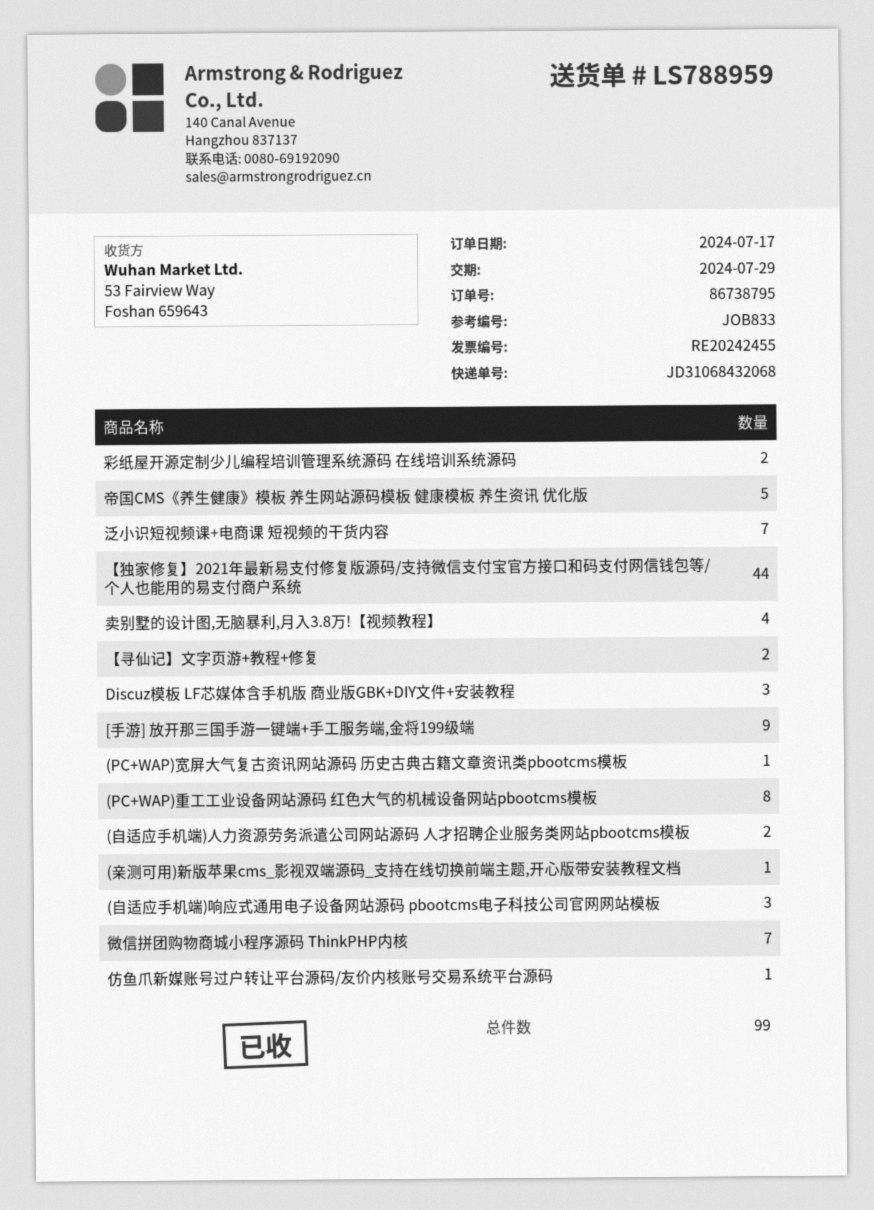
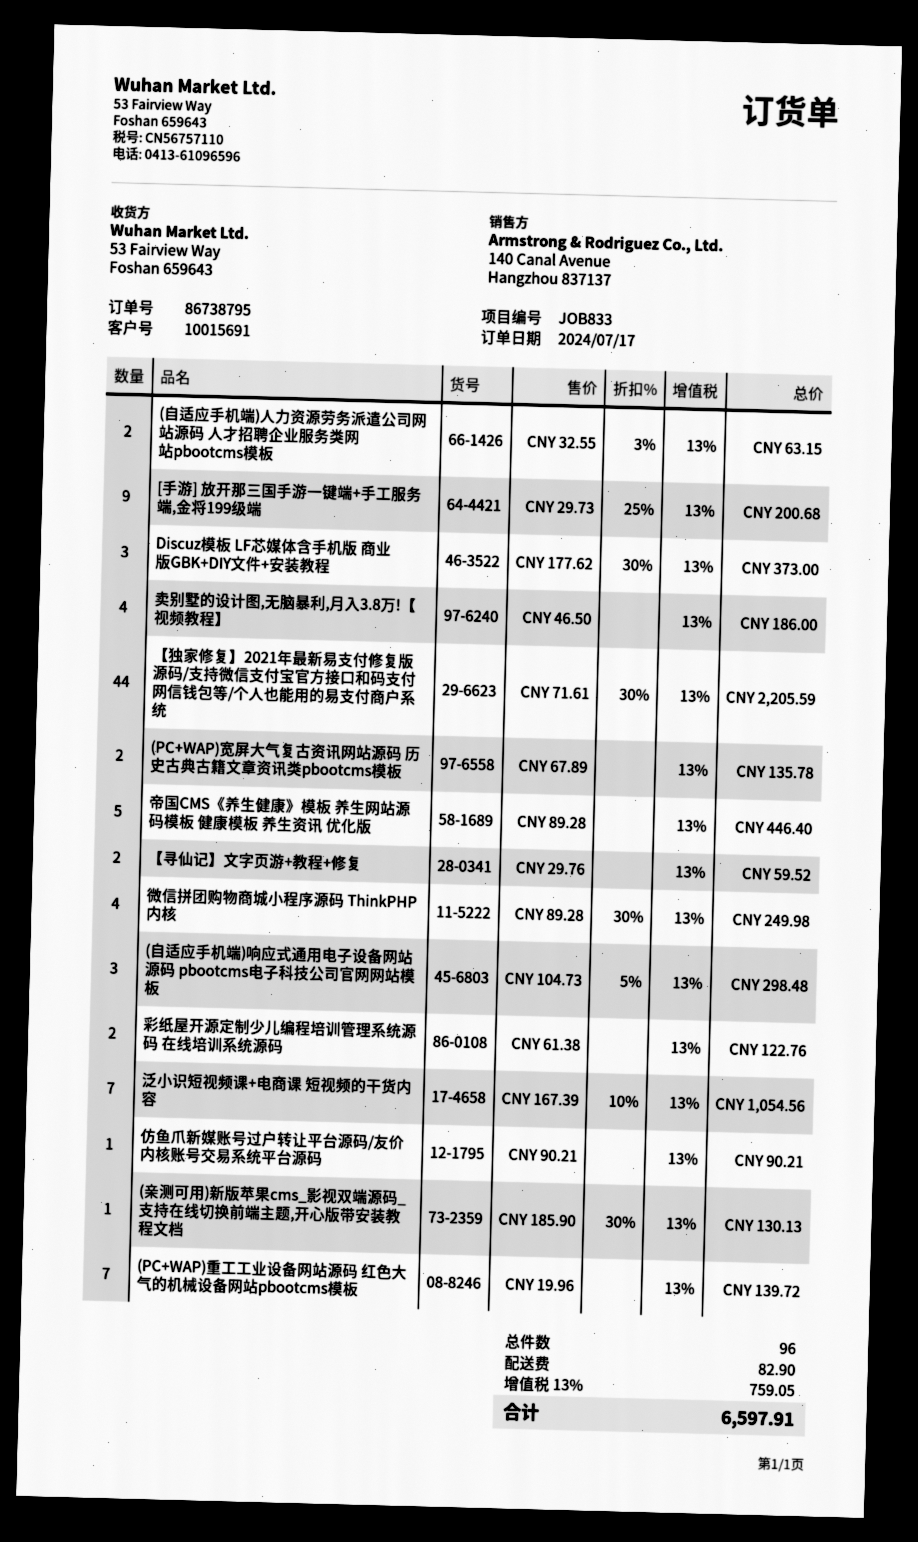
(PC+WAP)宽屏大气复古资讯网站源码 历史古典古籍文章资讯类pbootcms模板: 1 -> 2
(PC+WAP)重工工业设备网站源码 红色大气的机械设备网站pbootcms模板: 8 -> 7
微信拼团购物商城小程序源码 ThinkPHP内核: 7 -> 4
total quantity: 99 -> 96

